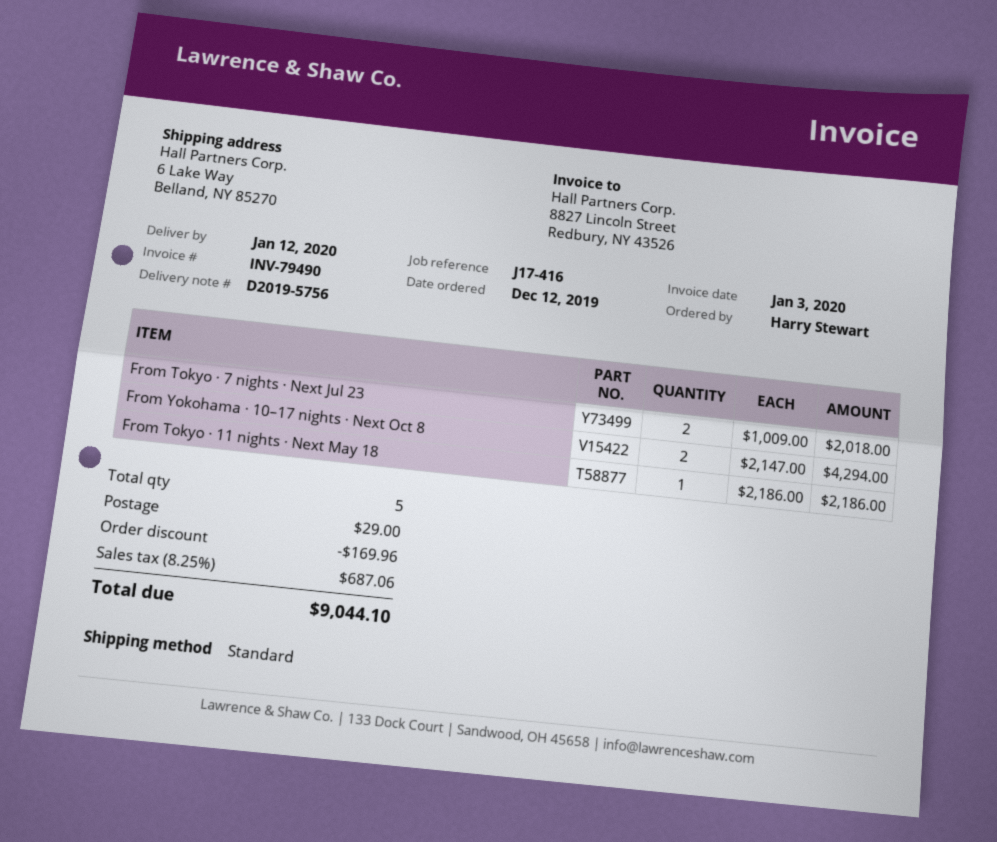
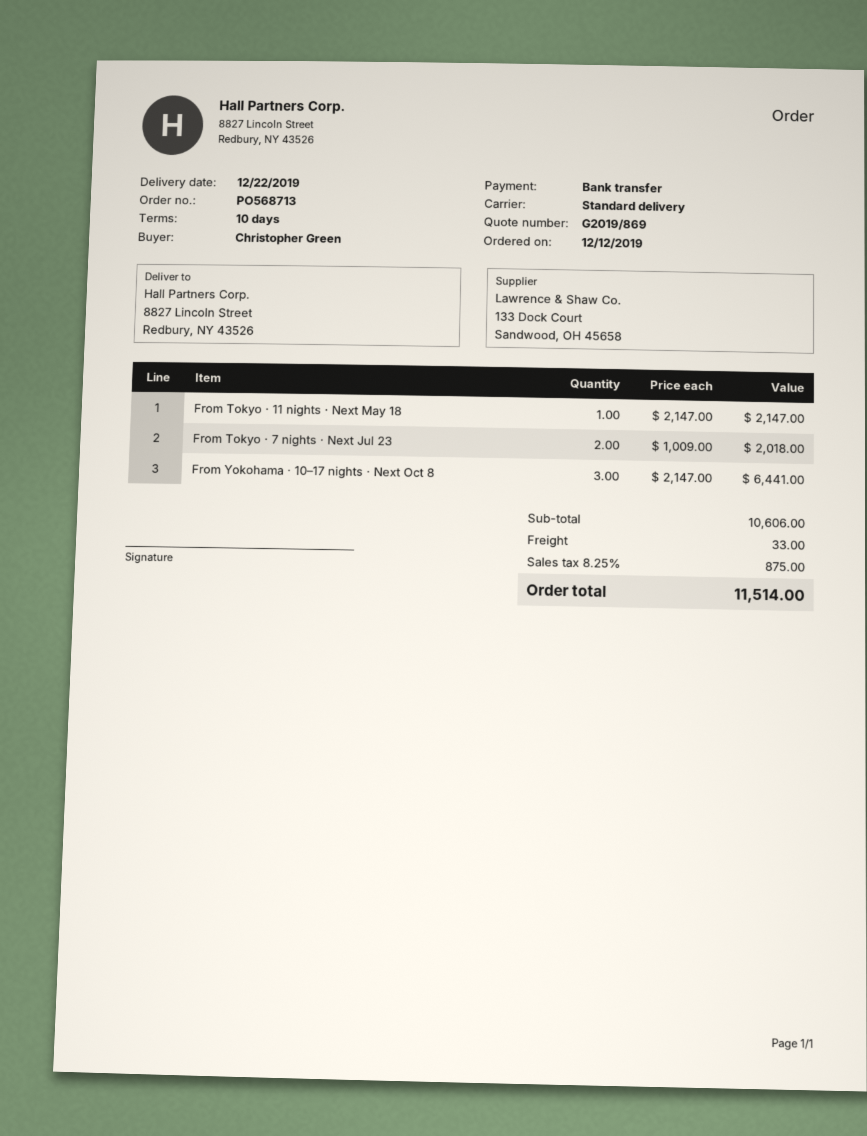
delivery date: 2020-01-12 -> 2019-12-22
ordered by: Harry Stewart -> Christopher Green
ship to: 6 Lake Way, Belland, NY 85270 -> 8827 Lincoln Street, Redbury, NY 43526
From Yokohama · 10–17 nights · Next Oct 8: 2 x 2147.00 = 4294.00 -> 3 x 2147.00 = 6441.00
From Tokyo · 11 nights · Next May 18: 1 x 2186.00 = 2186.00 -> 1 x 2147.00 = 2147.00
discount: 169.96 -> none
shipping: 29.00 -> 33.00
tax: 8.25% = 687.06 -> 8.25% = 875.00
total: 9044.10 -> 11514.00

